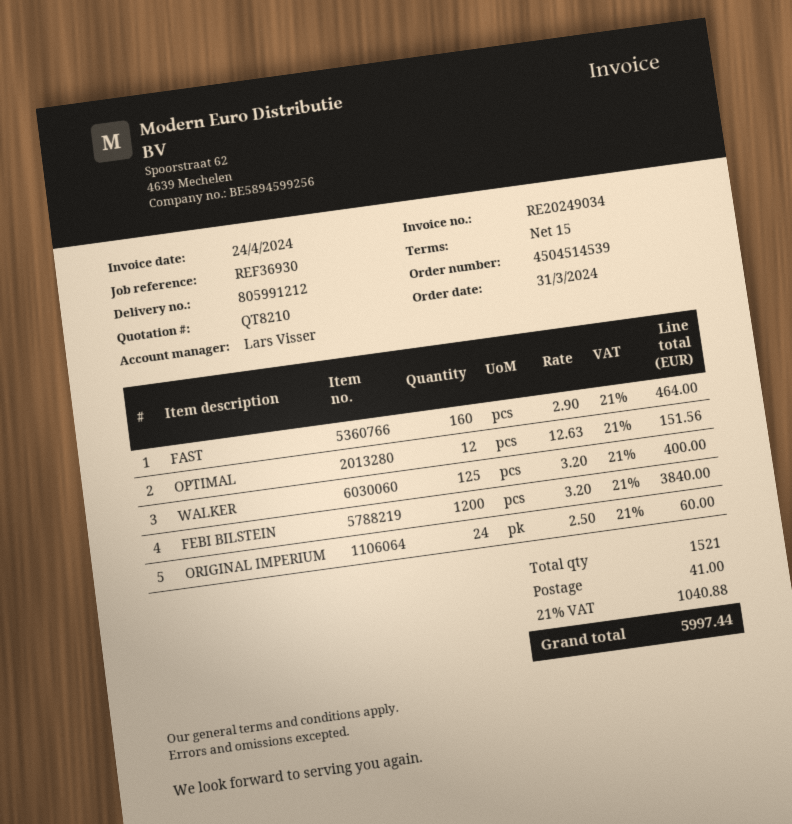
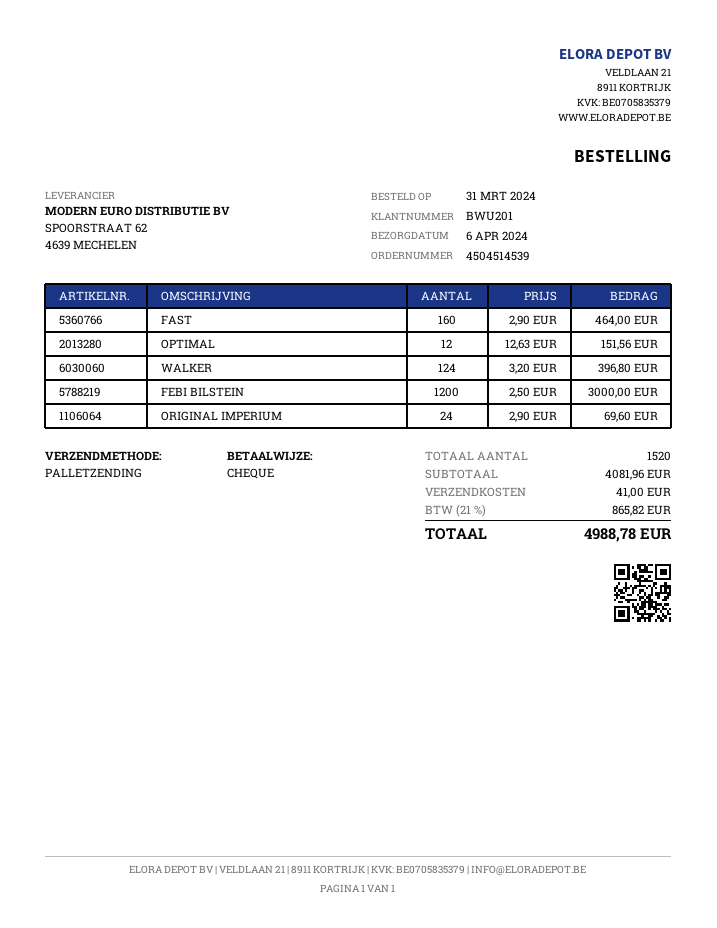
WALKER: 125 x 3.20 = 400.00 -> 124 x 3.20 = 396.80
FEBI BILSTEIN: 1200 x 3.20 = 3840.00 -> 1200 x 2.50 = 3000.00
ORIGINAL IMPERIUM: 24 x 2.50 = 60.00 -> 24 x 2.90 = 69.60
total quantity: 1521 -> 1520
tax: 21% = 1040.88 -> 21% = 865.82
total: 5997.44 -> 4988.78

